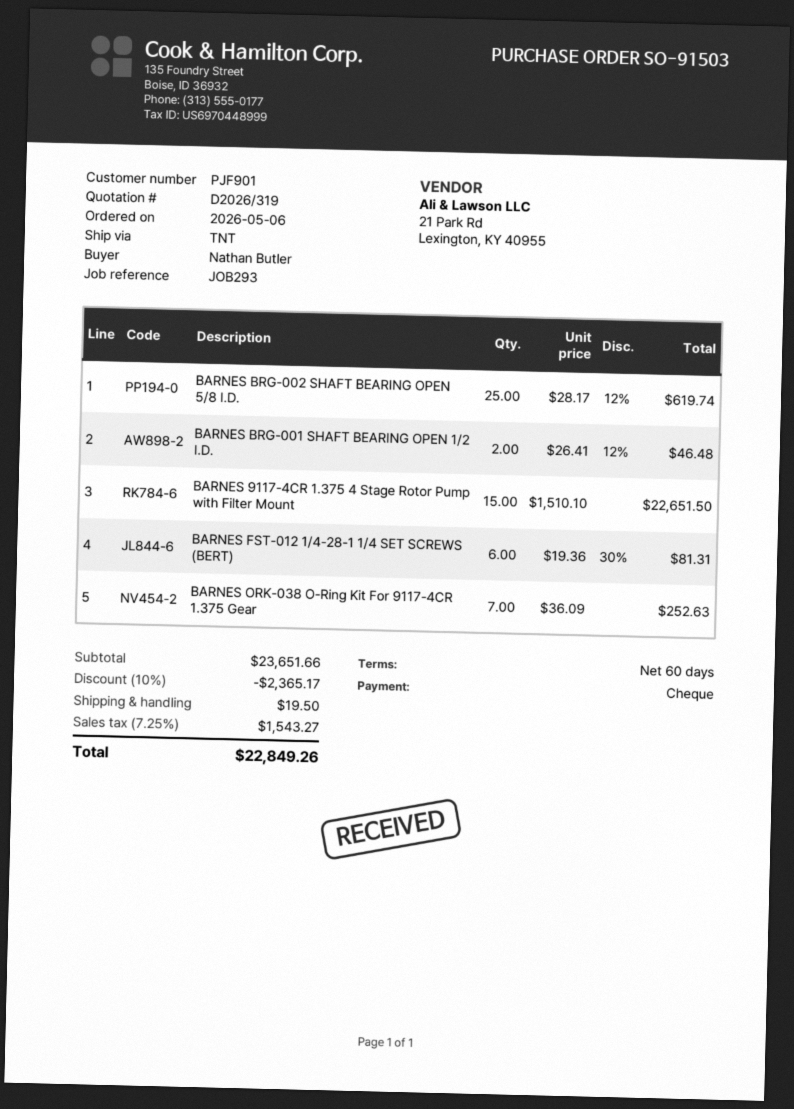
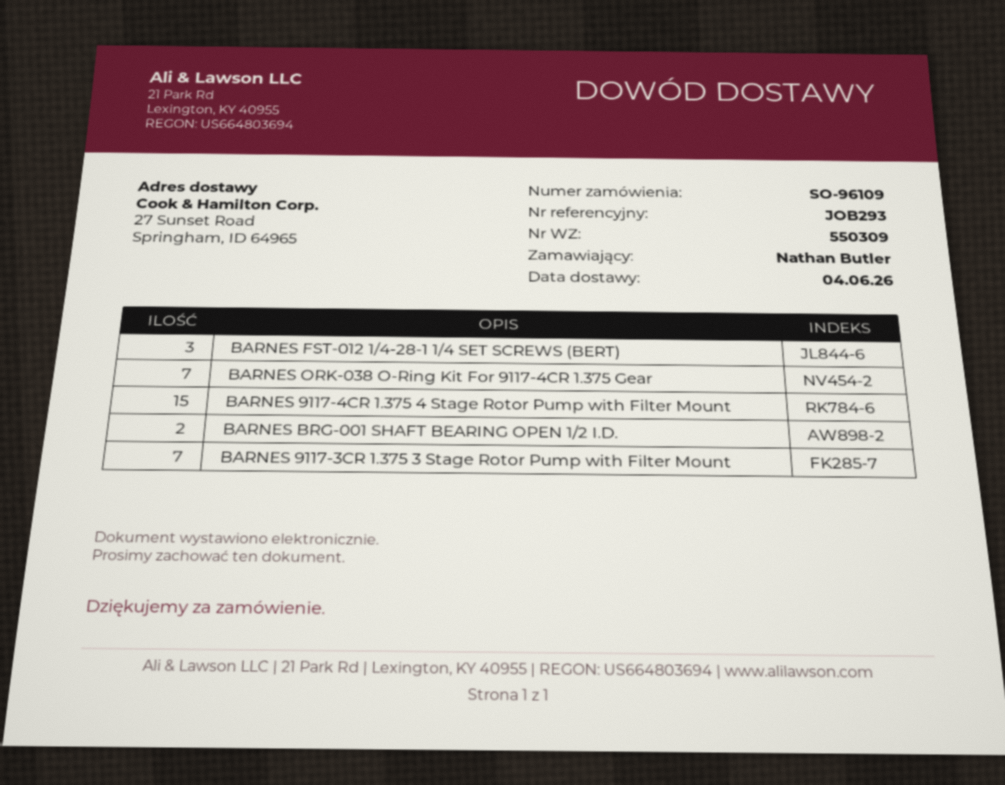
order number: SO-91503 -> SO-96109
BARNES BRG-002 SHAFT BEARING OPEN 5/8 I.D.: 25 -> none
BARNES FST-012 1/4-28-1 1/4 SET SCREWS (BERT): 6 -> 3
BARNES 9117-3CR 1.375 3 Stage Rotor Pump with Filter Mount: none -> 7

